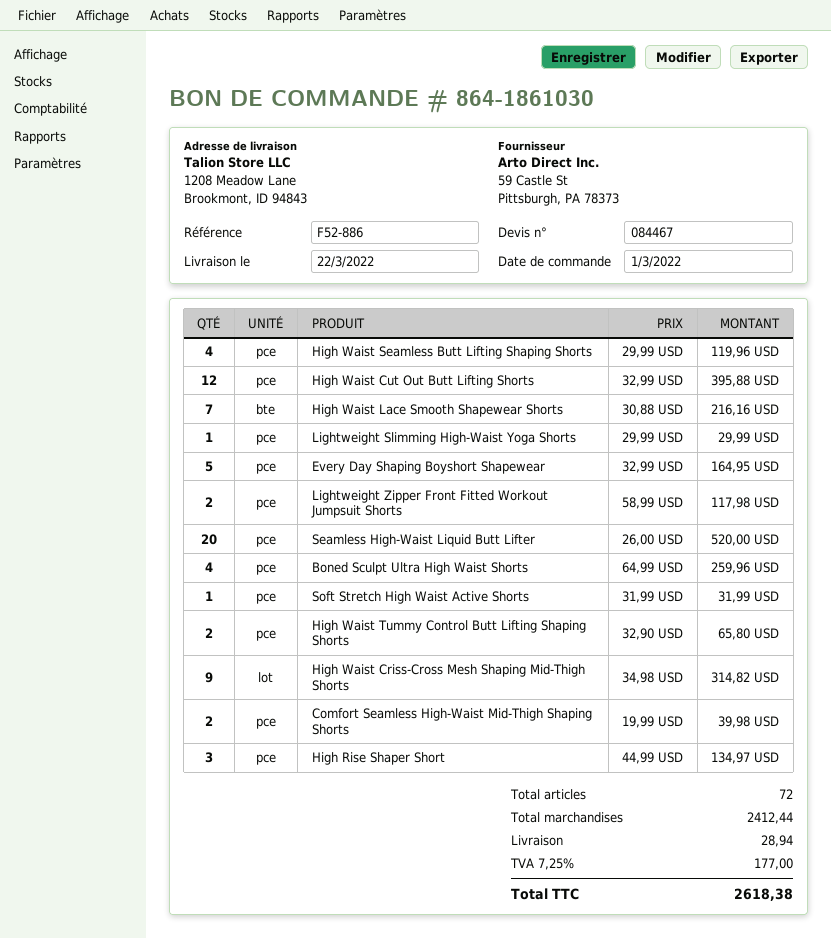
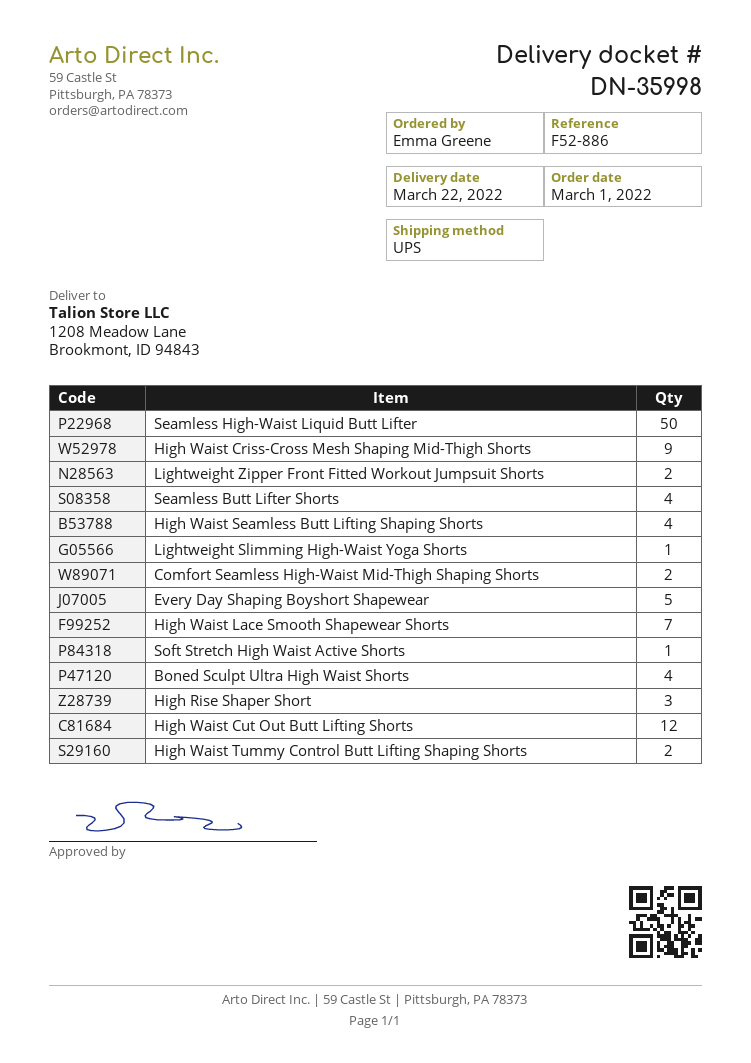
Seamless High-Waist Liquid Butt Lifter: 20 -> 50
Seamless Butt Lifter Shorts: none -> 4

